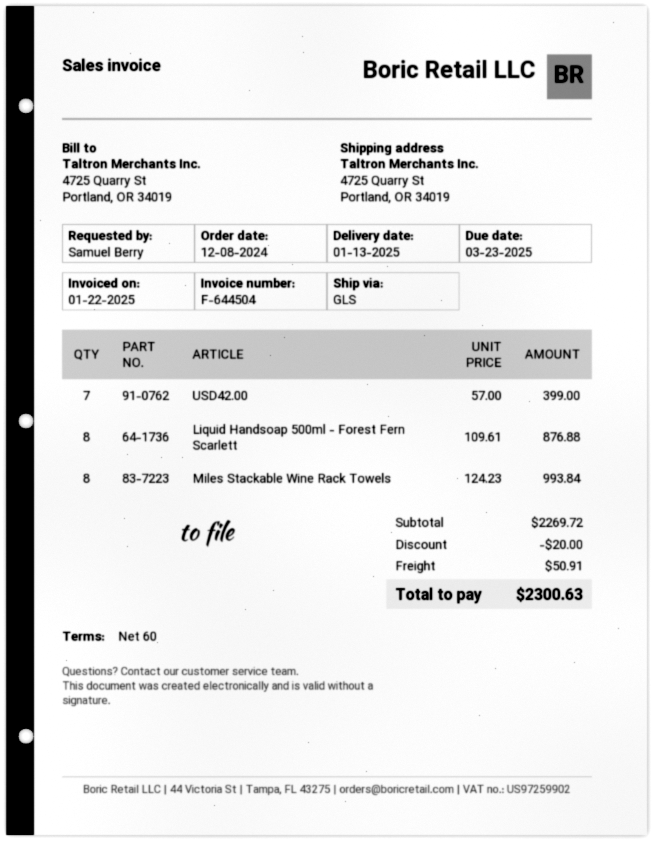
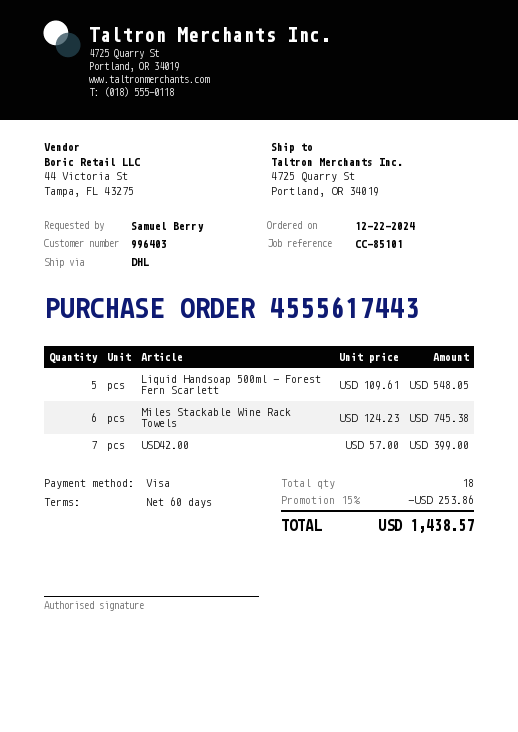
order date: 2024-12-08 -> 2024-12-22
shipping method: GLS -> DHL
Liquid Handsoap 500ml - Forest Fern Scarlett: 8 x 109.61 = 876.88 -> 5 x 109.61 = 548.05
Miles Stackable Wine Rack Towels: 8 x 124.23 = 993.84 -> 6 x 124.23 = 745.38
discount: 20.00 -> 253.86
shipping: 50.91 -> none
total: 2300.63 -> 1438.57

